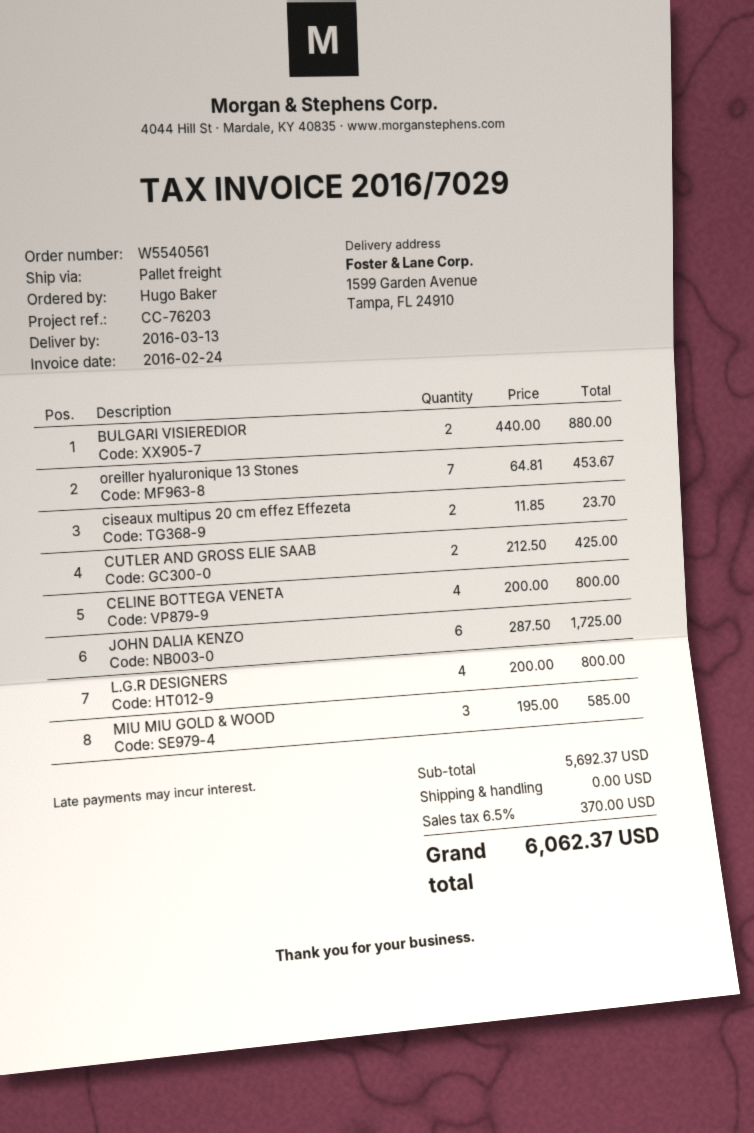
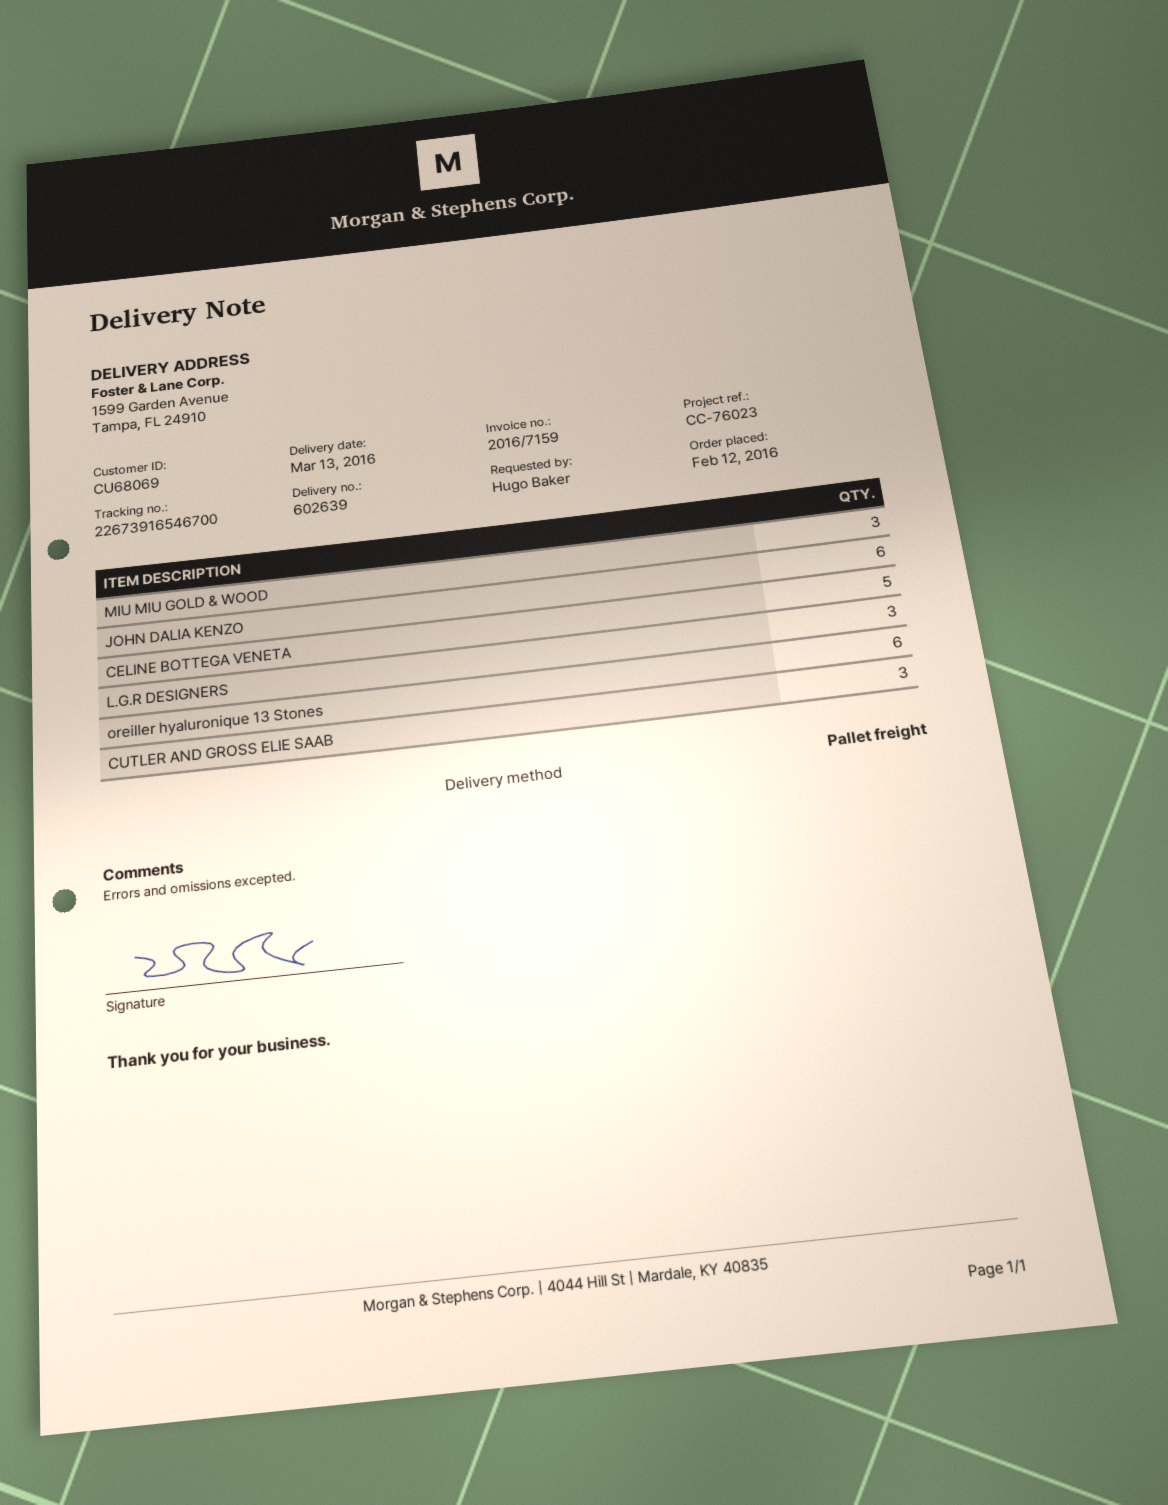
invoice number: 2016/7029 -> 2016/7159
reference: CC-76203 -> CC-76023
BULGARI VISIEREDIOR: 2 -> none
oreiller hyaluronique 13 Stones: 7 -> 6
ciseaux multipus 20 cm effez Effezeta: 2 -> none
CUTLER AND GROSS ELIE SAAB: 2 -> 3
CELINE BOTTEGA VENETA: 4 -> 5
L.G.R DESIGNERS: 4 -> 3

